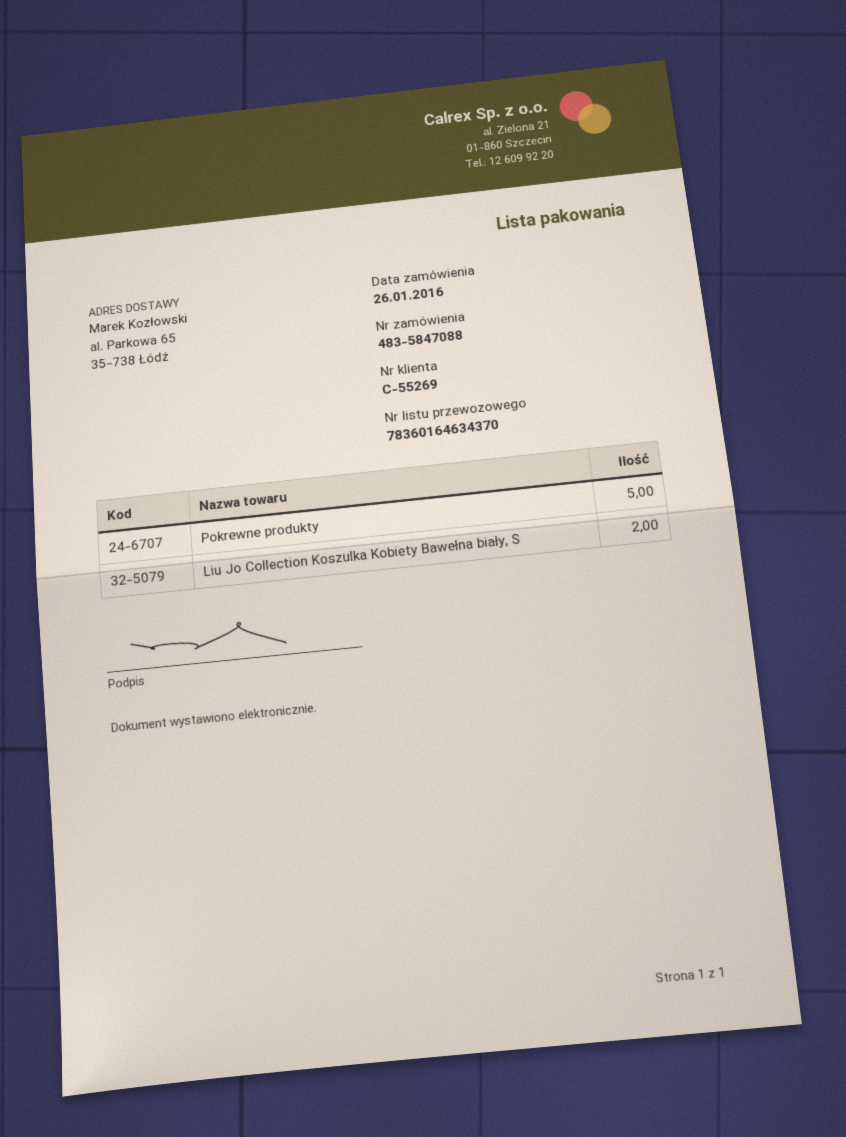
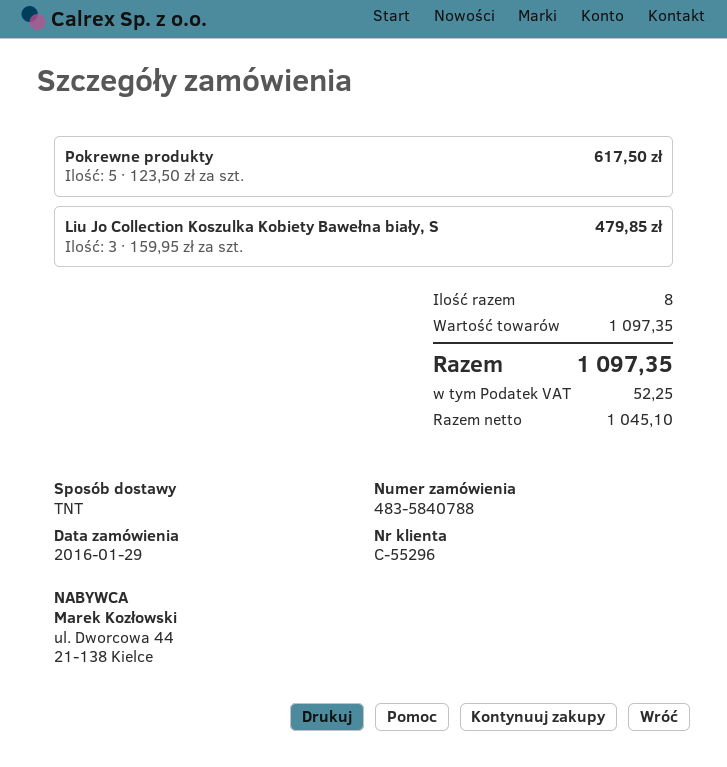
order number: 483-5847088 -> 483-5840788
order date: 2016-01-26 -> 2016-01-29
customer number: C-55269 -> C-55296
Liu Jo Collection Koszulka Kobiety Bawełna biały, S: 2 -> 3

